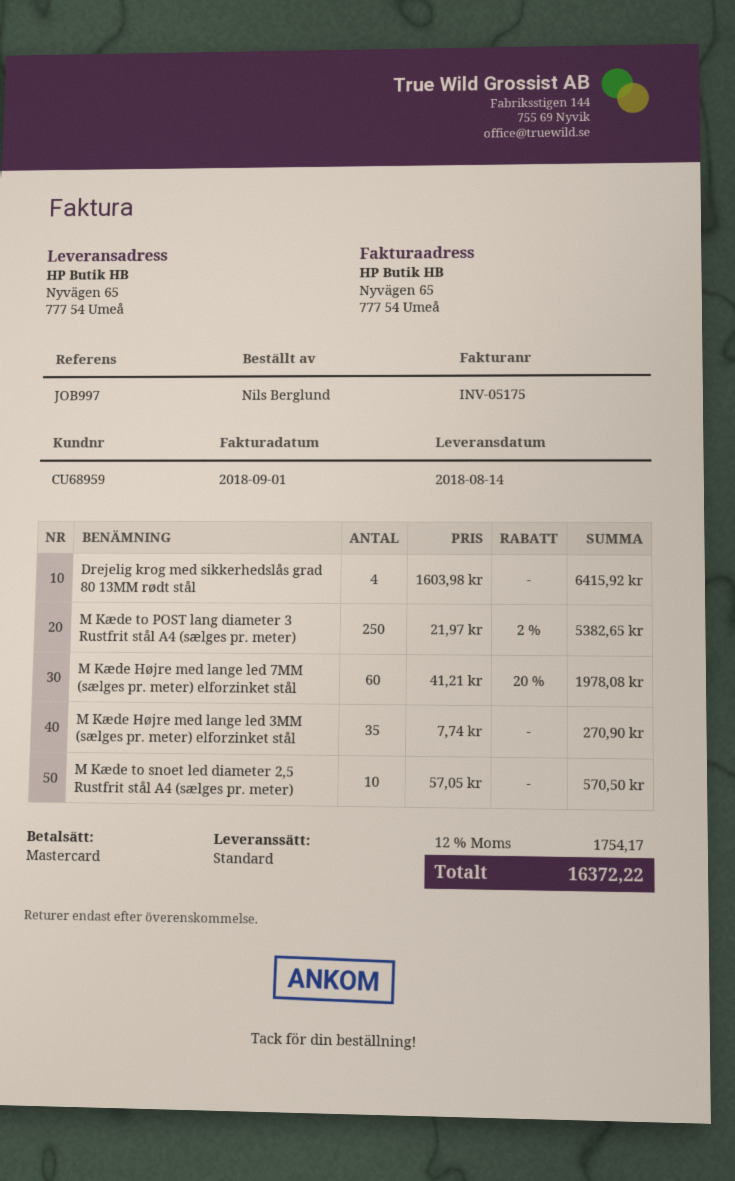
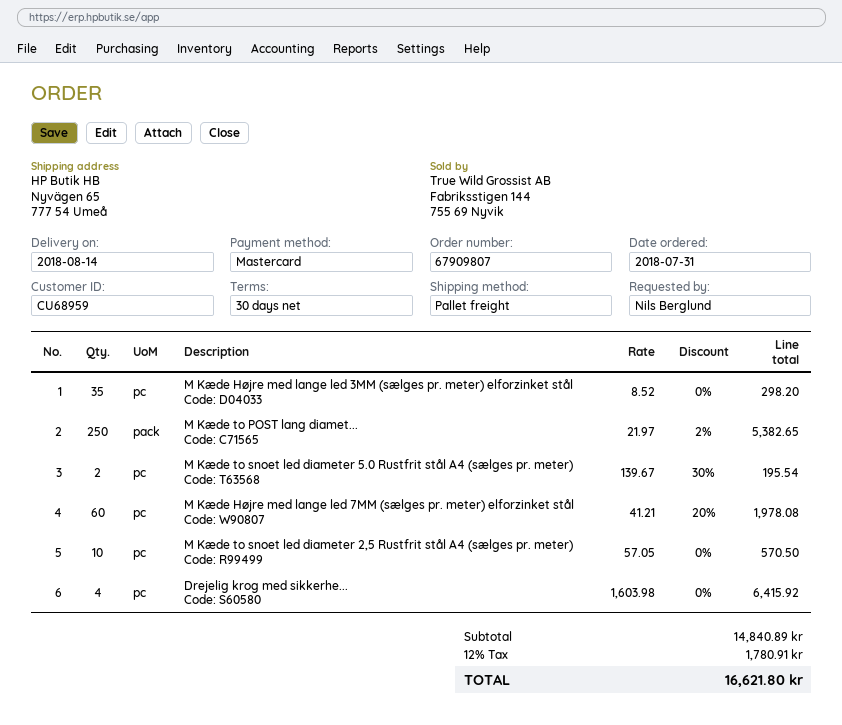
shipping method: standard -> pallet freight
M Kæde Højre med lange led 3MM (sælges pr. meter) elforzinket stål: 35 x 7.74 = 270.90 -> 35 x 8.52 = 298.20
M Kæde to snoet led diameter 5.0 Rustfrit stål A4 (sælges pr. meter): none -> 2 x 139.67 - 30% = 195.54
tax: 12% = 1754.17 -> 12% = 1780.91
total: 16372.22 -> 16621.80

